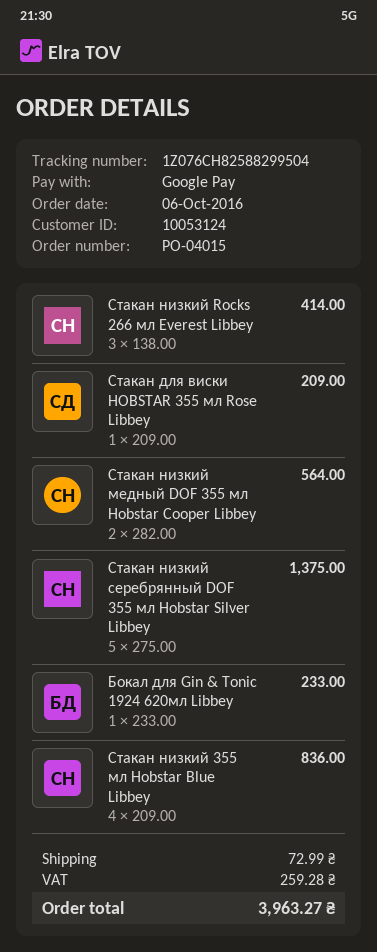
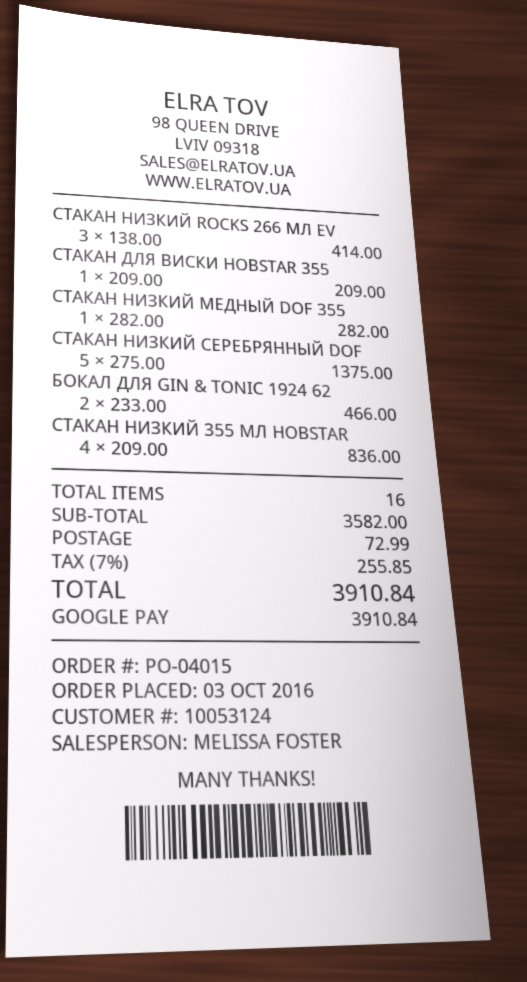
order date: 2016-10-06 -> 2016-10-03
Стакан низкий медный DOF 355 мл Hobstar Cooper Libbey: 2 x 282.00 = 564.00 -> 1 x 282.00 = 282.00
Бокал для Gin & Tonic 1924 620мл Libbey: 1 x 233.00 = 233.00 -> 2 x 233.00 = 466.00
tax: 259.28 -> 255.85
total: 3963.27 -> 3910.84

